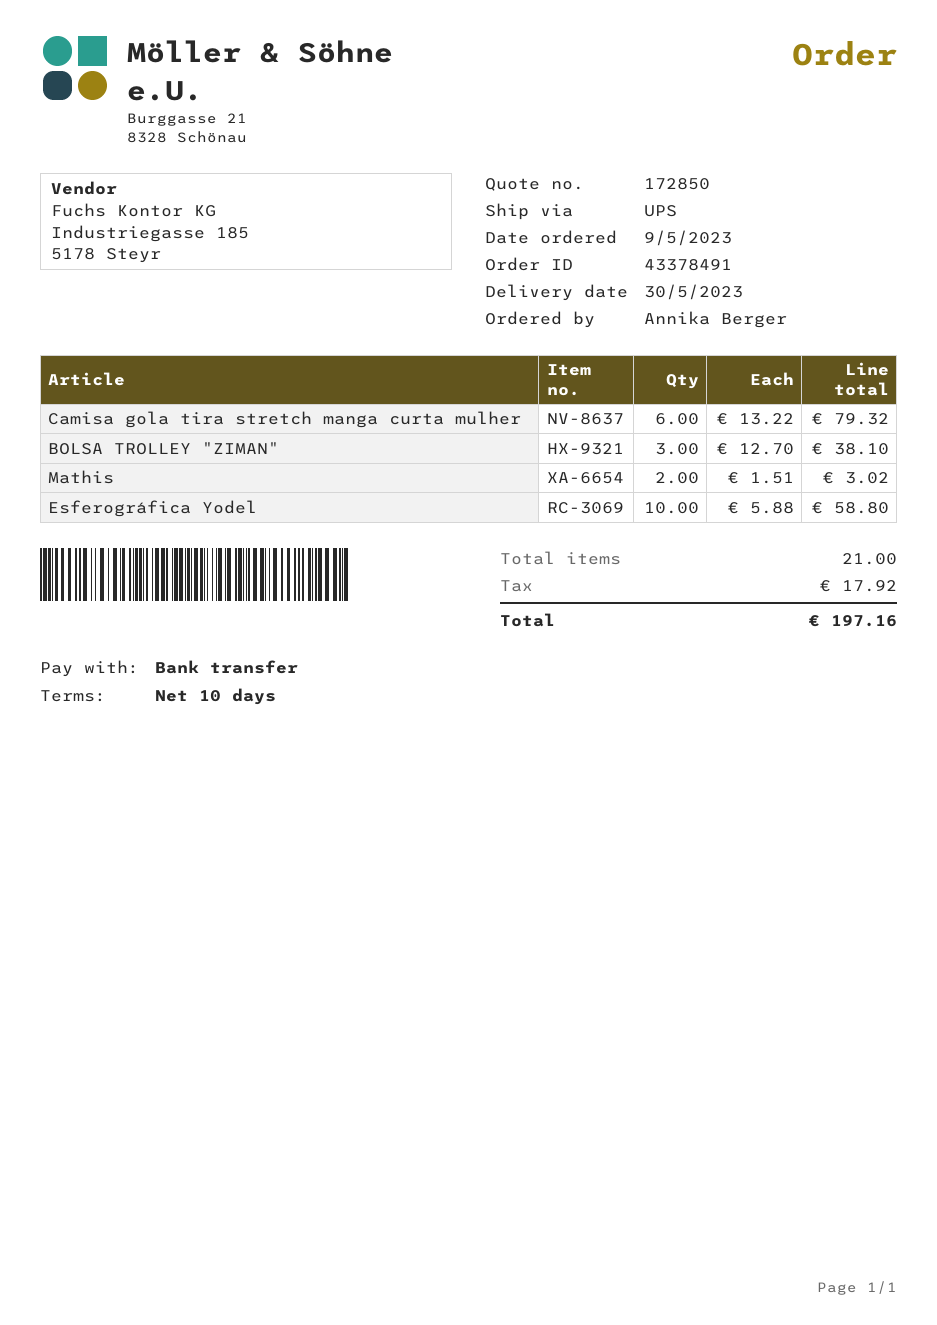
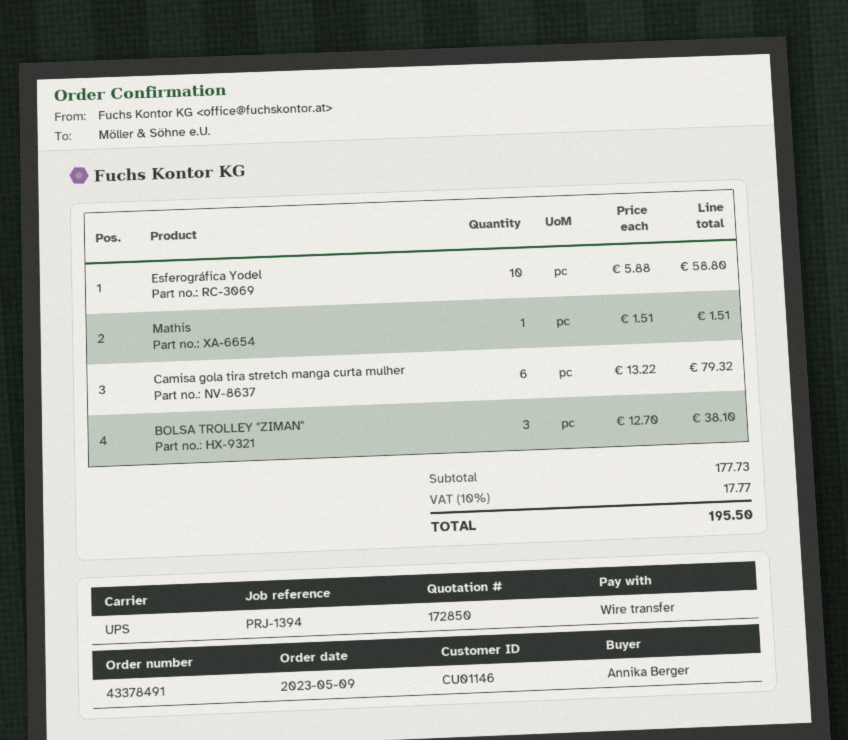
Mathis: 2 x 1.51 = 3.02 -> 1 x 1.51 = 1.51
tax: 17.92 -> 17.77
total: 197.16 -> 195.50

